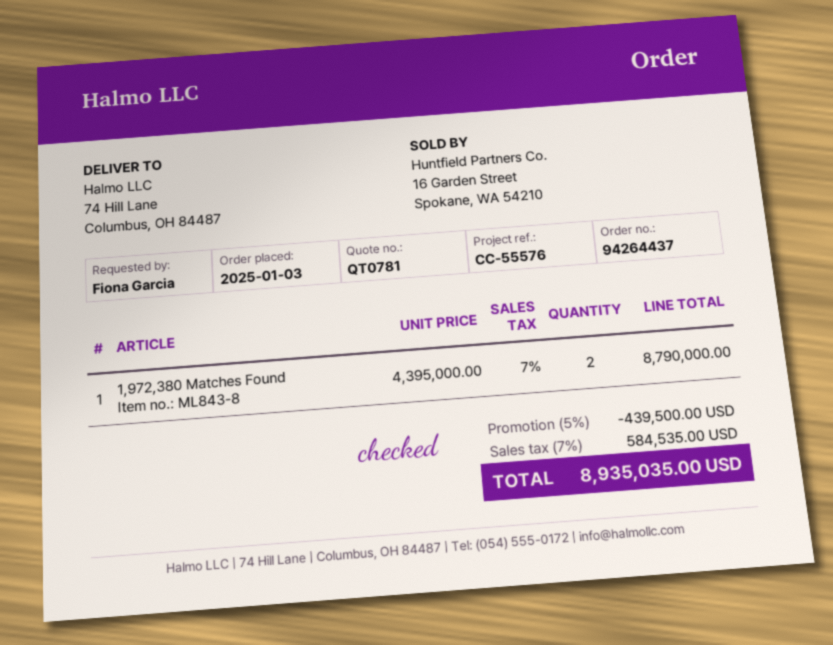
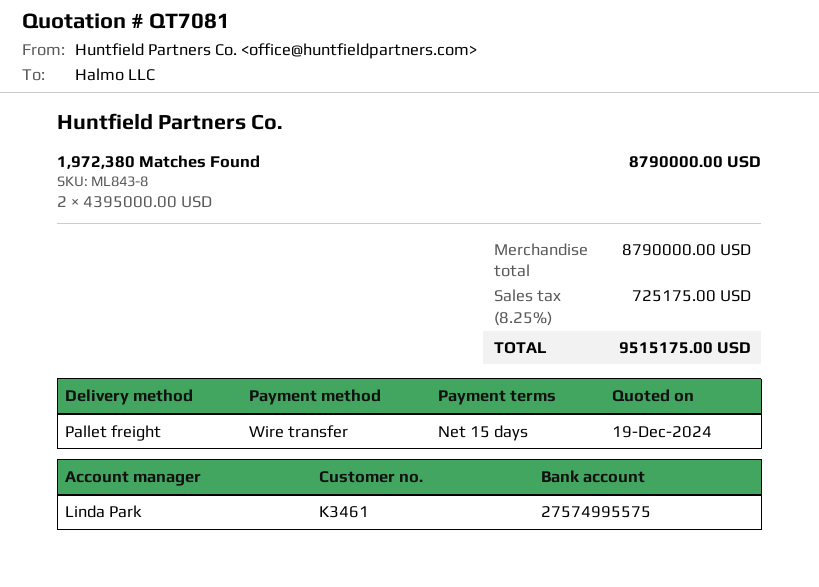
quote number: QT0781 -> QT7081
discount: 5% = 439500.00 -> none
tax: 7% = 584535.00 -> 8.25% = 725175.00
total: 8935035.00 -> 9515175.00

